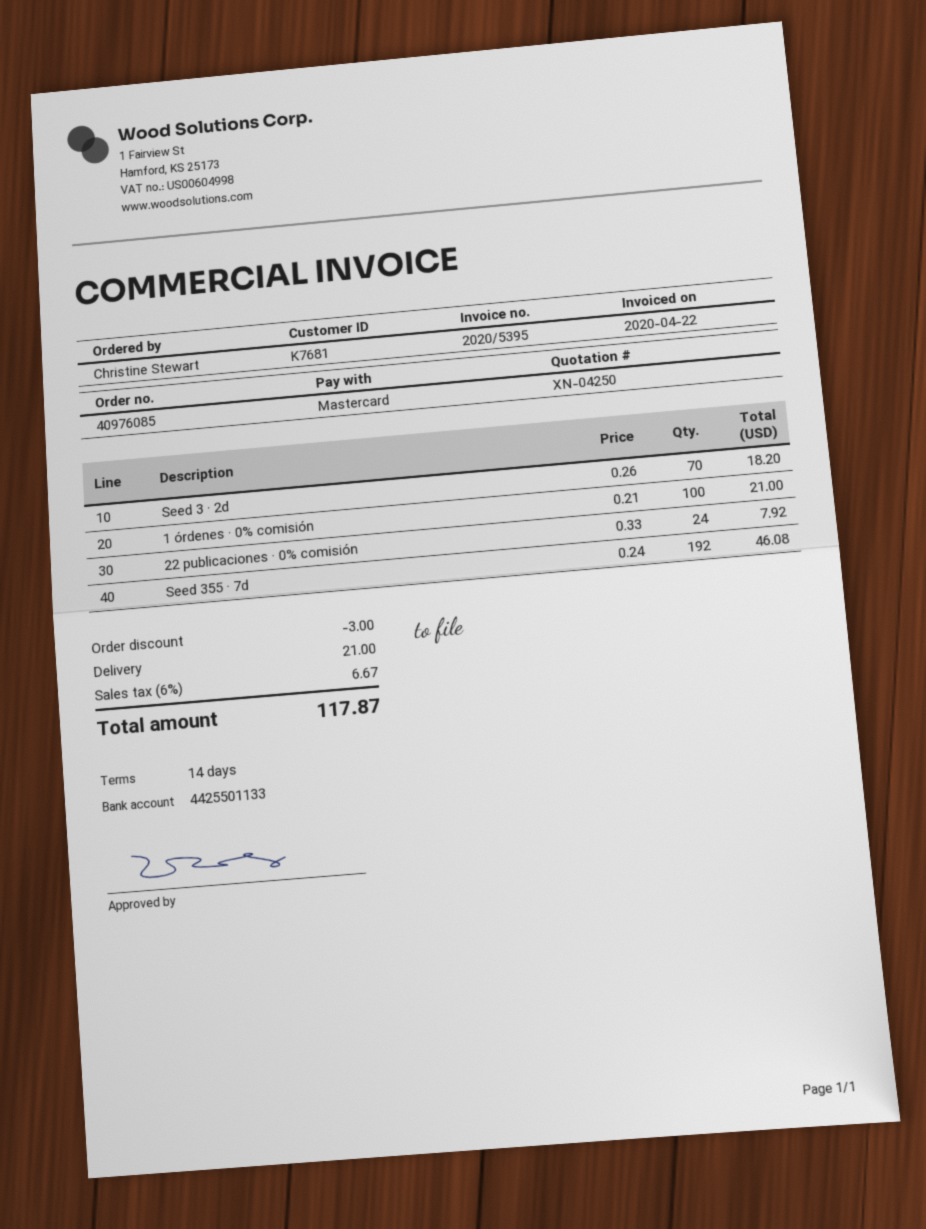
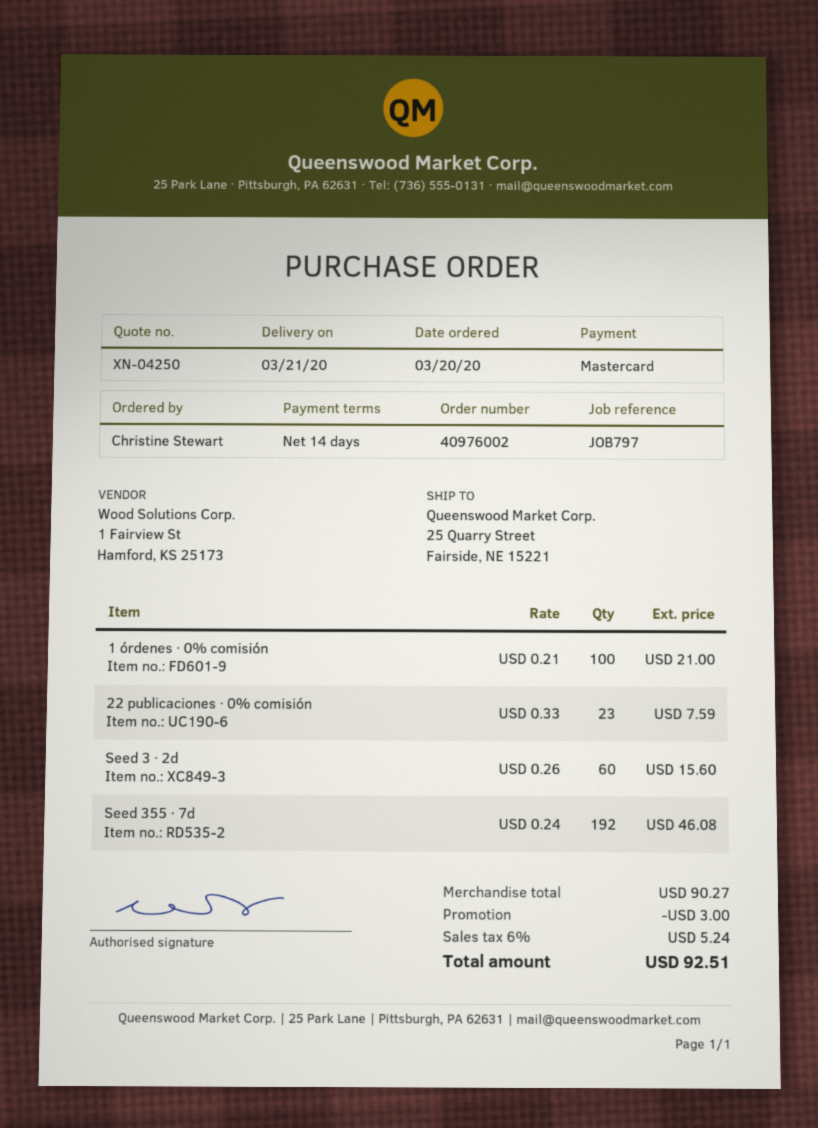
order number: 40976085 -> 40976002
Seed 3 · 2d: 70 x 0.26 = 18.20 -> 60 x 0.26 = 15.60
22 publicaciones · 0% comisión: 24 x 0.33 = 7.92 -> 23 x 0.33 = 7.59
shipping: 21.00 -> none
tax: 6% = 6.67 -> 6% = 5.24
total: 117.87 -> 92.51

